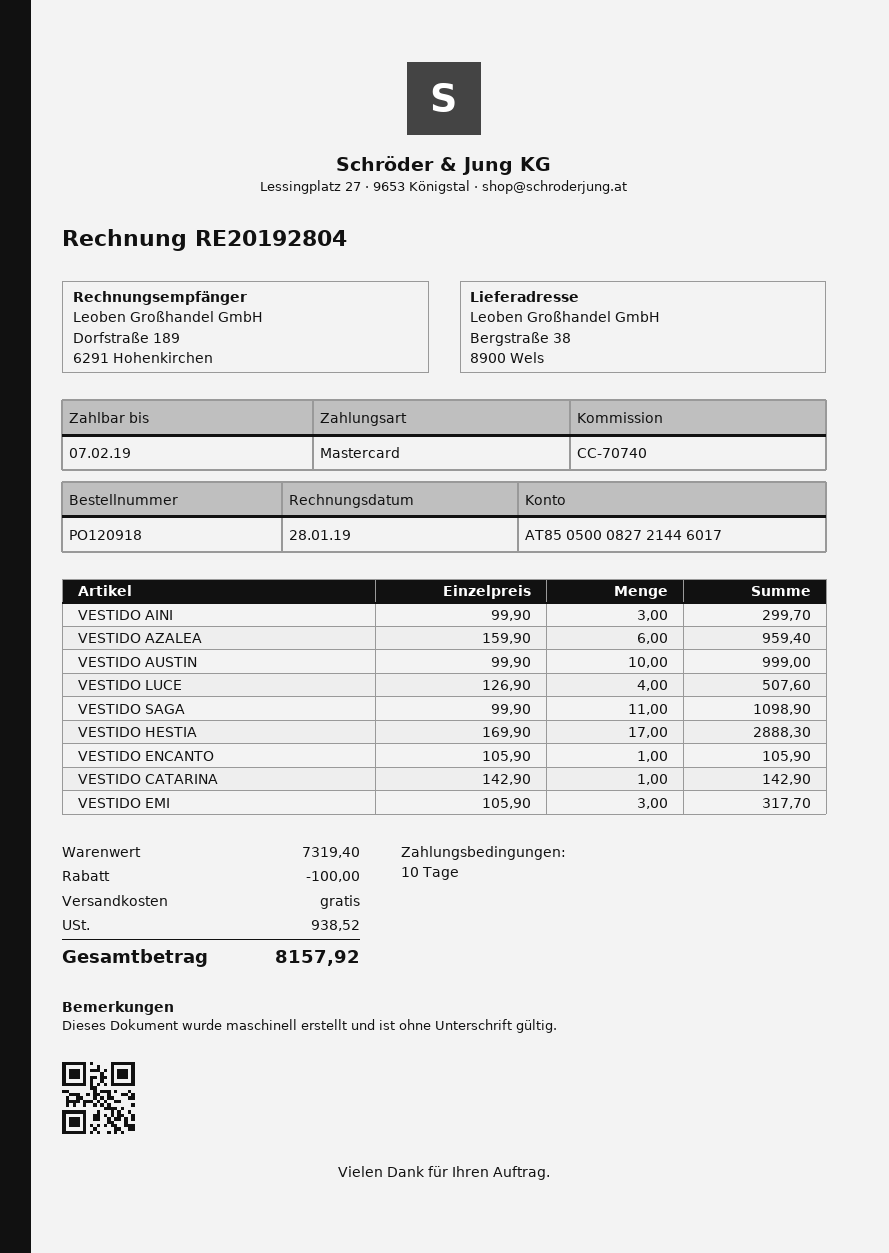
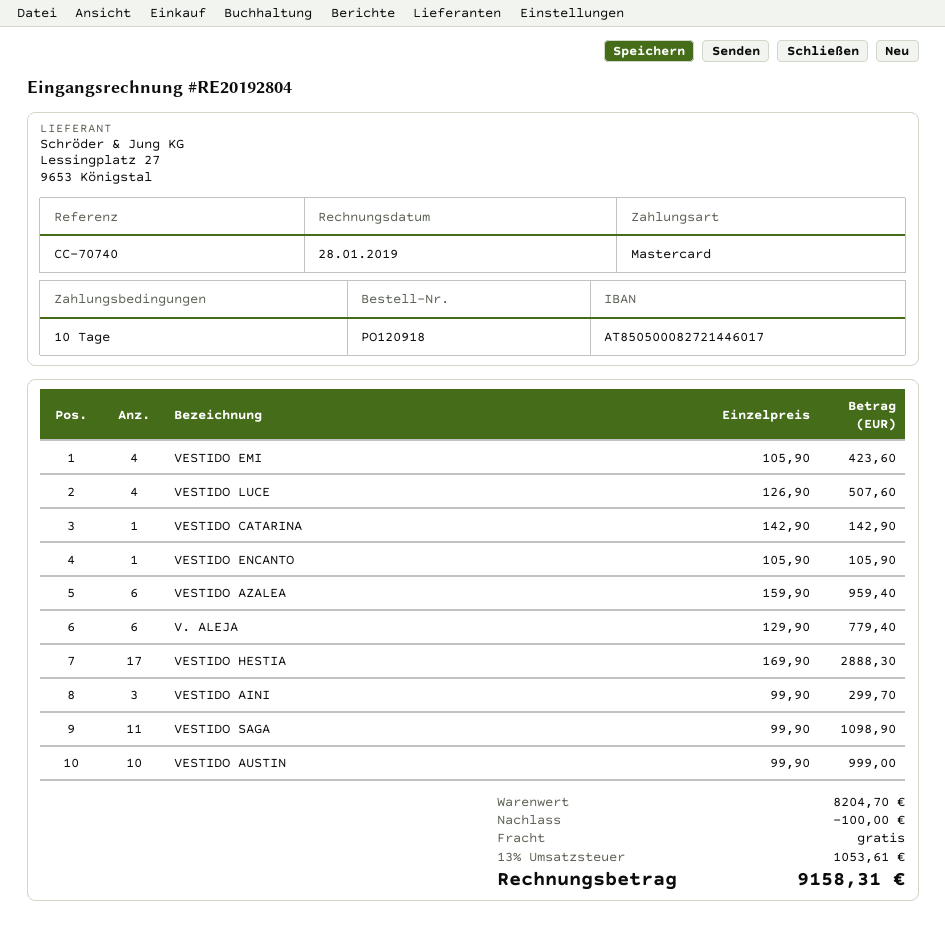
VESTIDO EMI: 3 x 105.90 = 317.70 -> 4 x 105.90 = 423.60
V. ALEJA: none -> 6 x 129.90 = 779.40
subtotal: 7319.40 -> 8204.70
tax: 938.52 -> 1053.61
total: 8157.92 -> 9158.31

